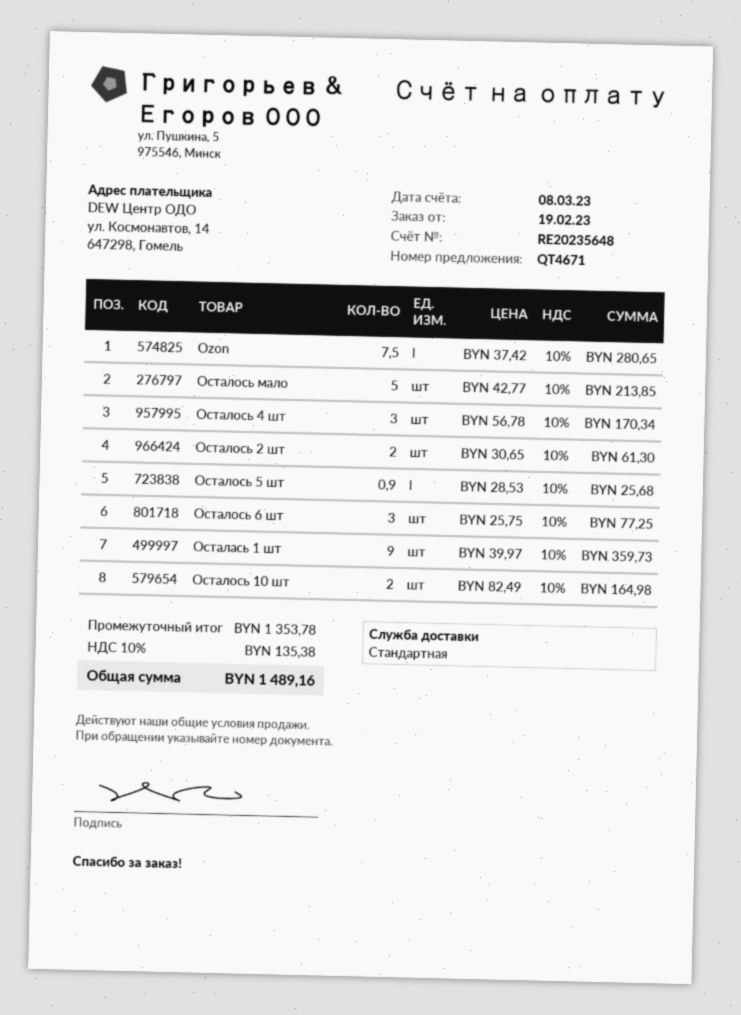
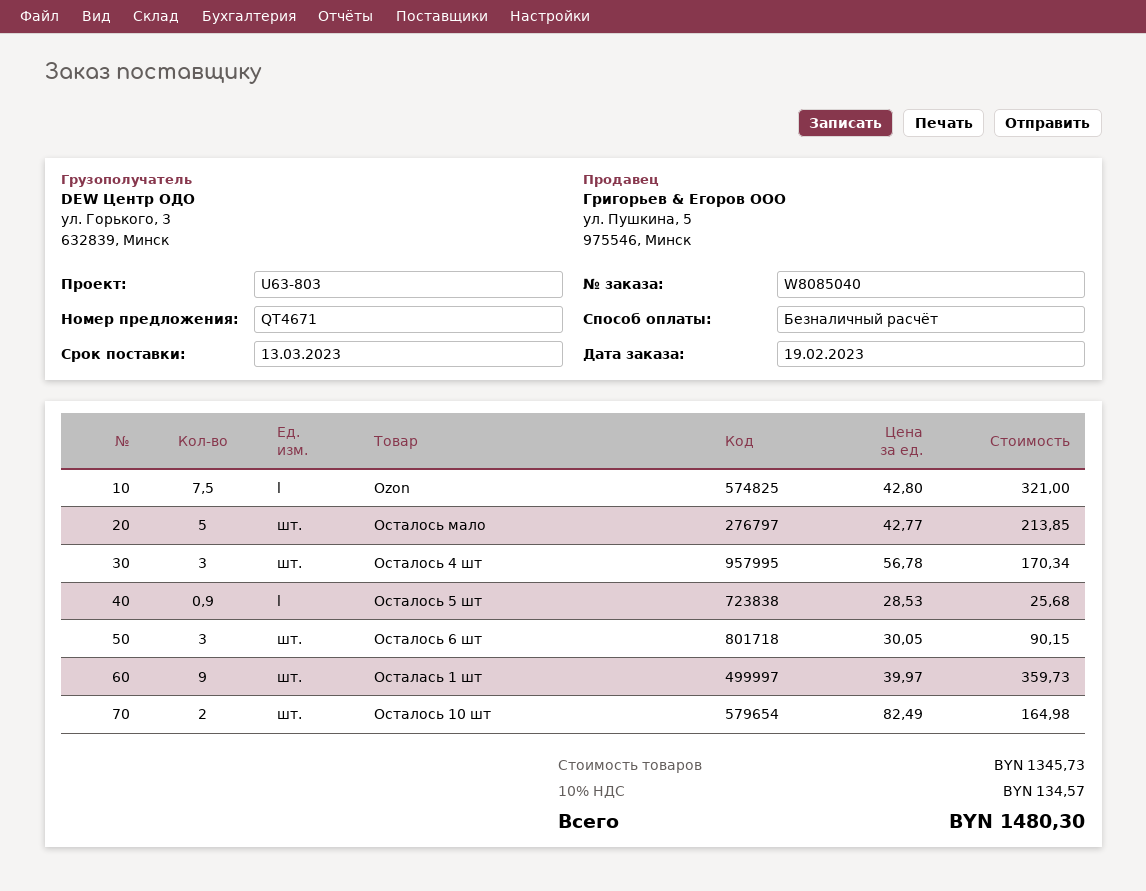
Ozon: 7.5 x 37.42 = 280.65 -> 7.5 x 42.80 = 321.00
Осталось 2 шт: 2 x 30.65 = 61.30 -> none
Осталось 6 шт: 3 x 25.75 = 77.25 -> 3 x 30.05 = 90.15
subtotal: 1353.78 -> 1345.73
tax: 10% = 135.38 -> 10% = 134.57
total: 1489.16 -> 1480.30

